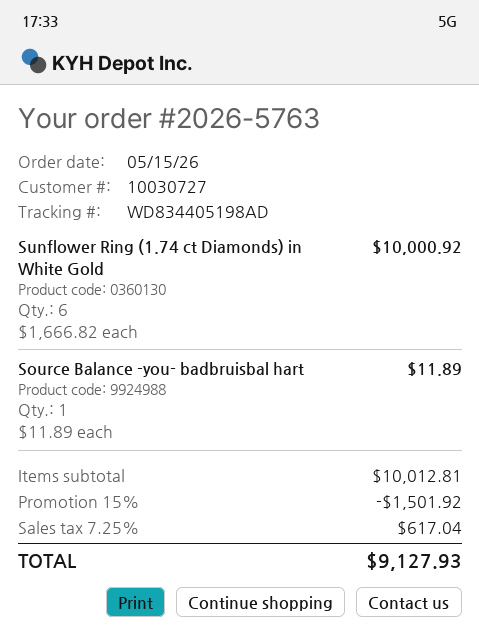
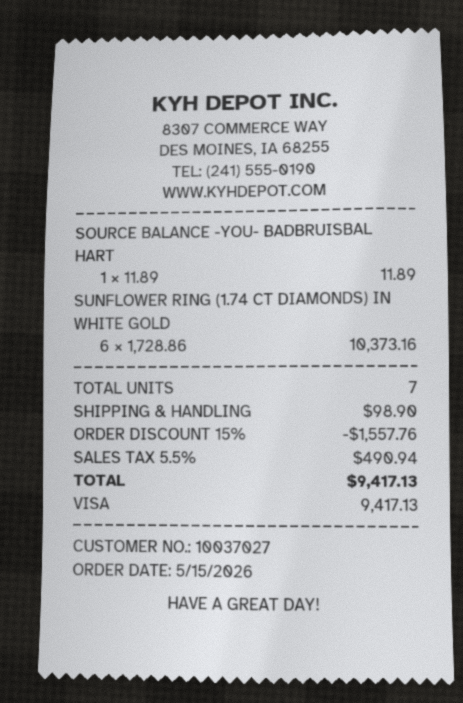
customer number: 10030727 -> 10037027
Sunflower Ring (1.74 ct Diamonds) in White Gold: 6 x 1666.82 = 10000.92 -> 6 x 1728.86 = 10373.16
discount: 15% = 1501.92 -> 15% = 1557.76
shipping: none -> 98.90
tax: 7.25% = 617.04 -> 5.5% = 490.94
total: 9127.93 -> 9417.13

